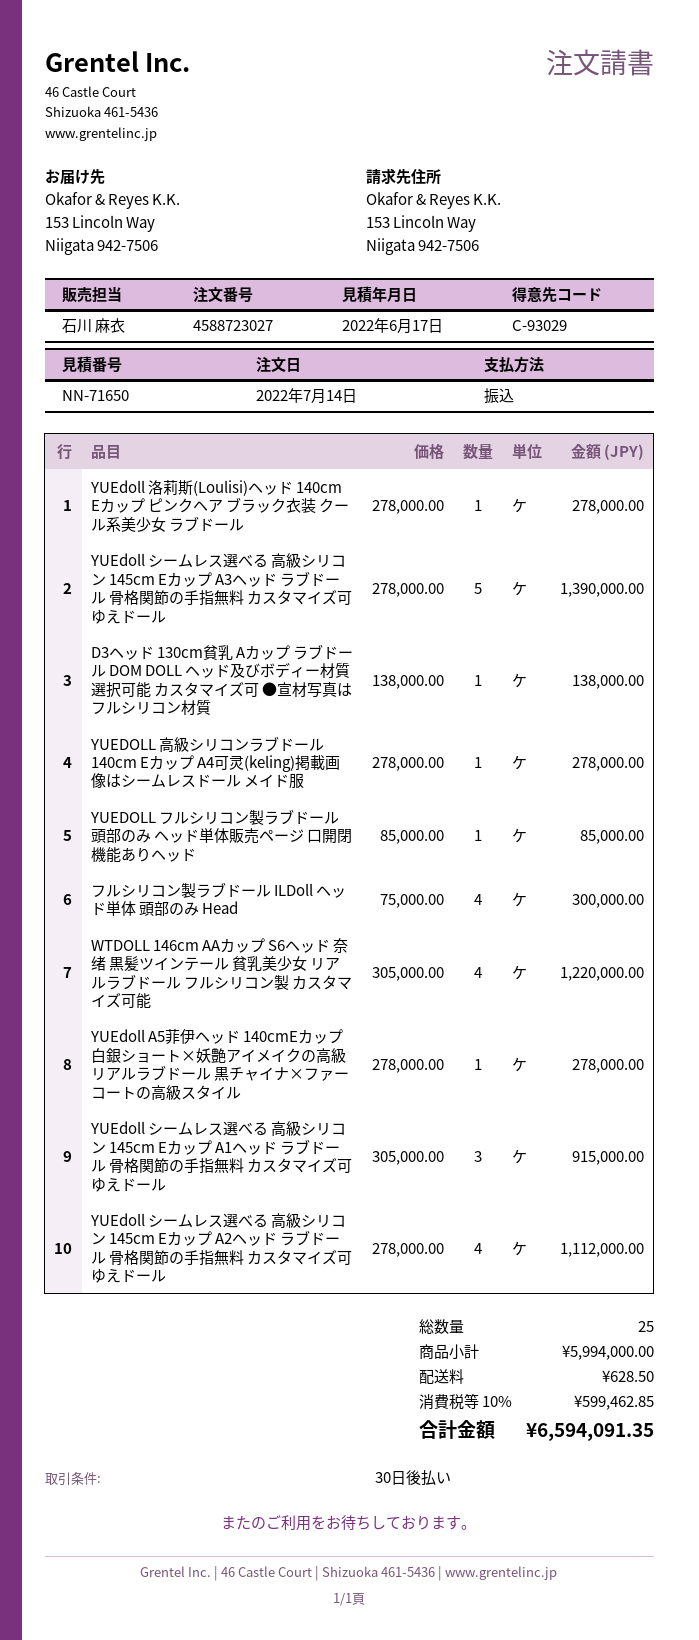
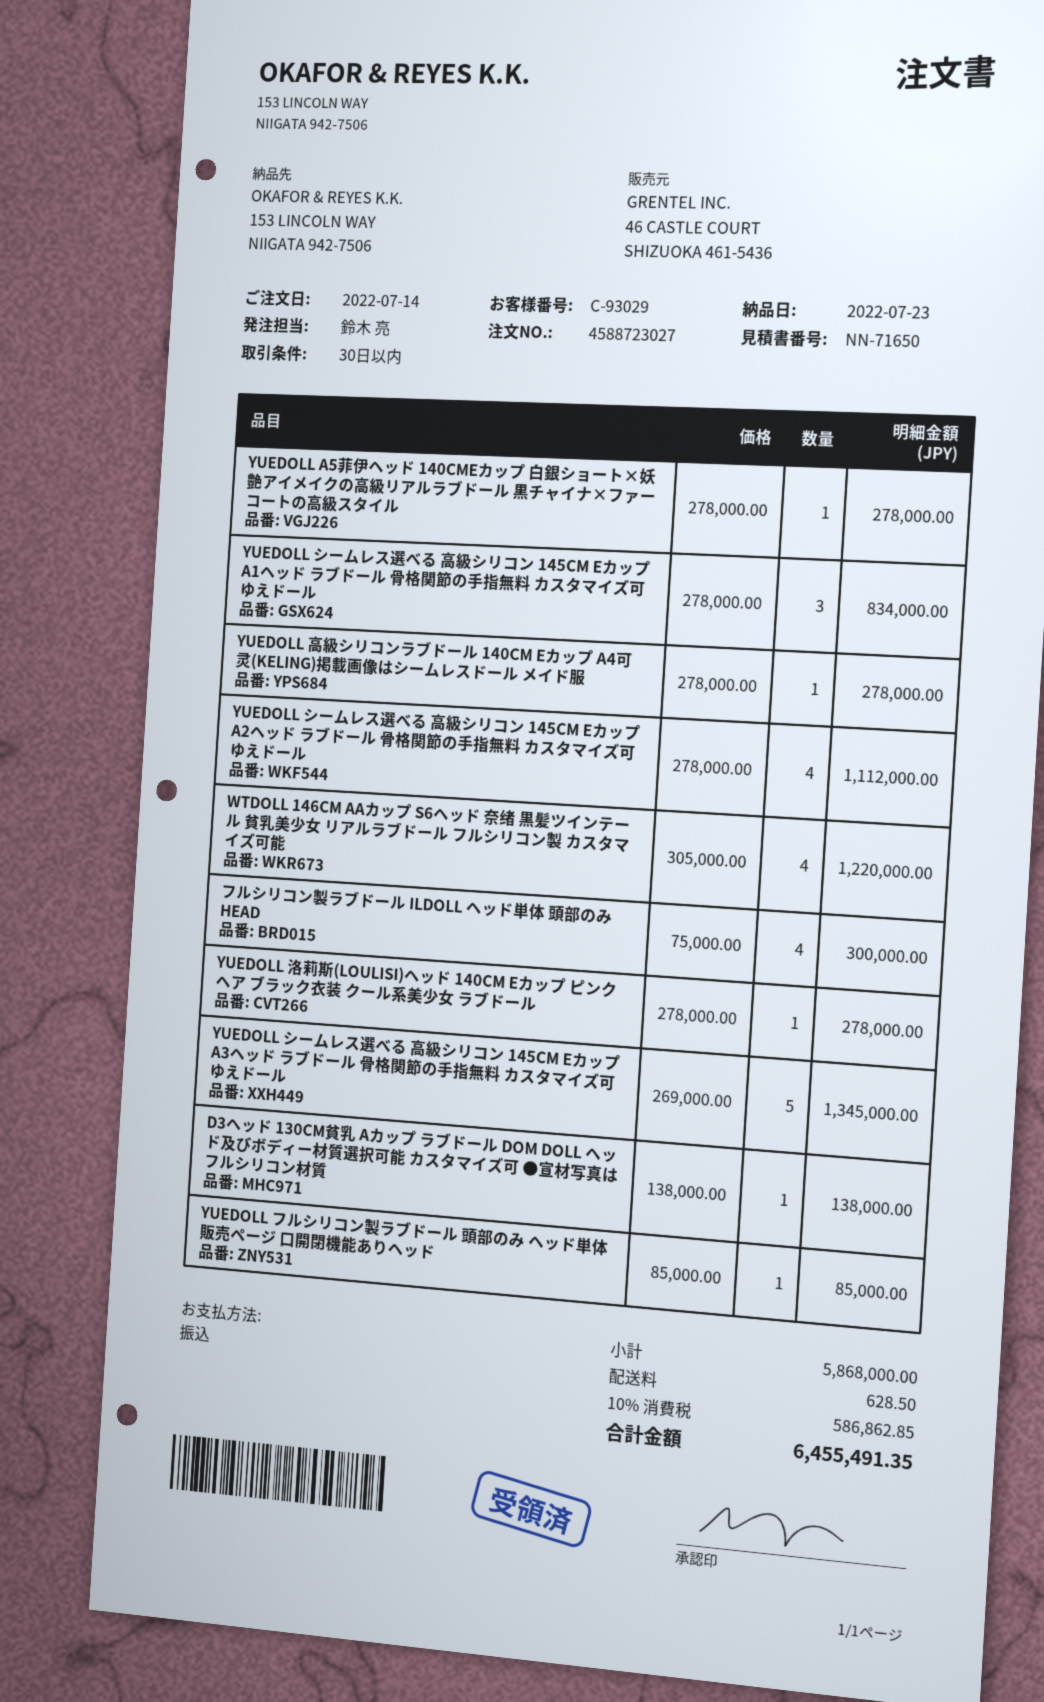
YUEdoll シームレス選べる 高級シリコン 145cm Eカップ A3ヘッド ラブドール 骨格関節の手指無料 カスタマイズ可 ゆえドール: 5 x 278000.00 = 1390000.00 -> 5 x 269000.00 = 1345000.00
YUEdoll シームレス選べる 高級シリコン 145cm Eカップ A1ヘッド ラブドール 骨格関節の手指無料 カスタマイズ可 ゆえドール: 3 x 305000.00 = 915000.00 -> 3 x 278000.00 = 834000.00
subtotal: 5994000.00 -> 5868000.00
tax: 10% = 599462.85 -> 10% = 586862.85
total: 6594091.35 -> 6455491.35

